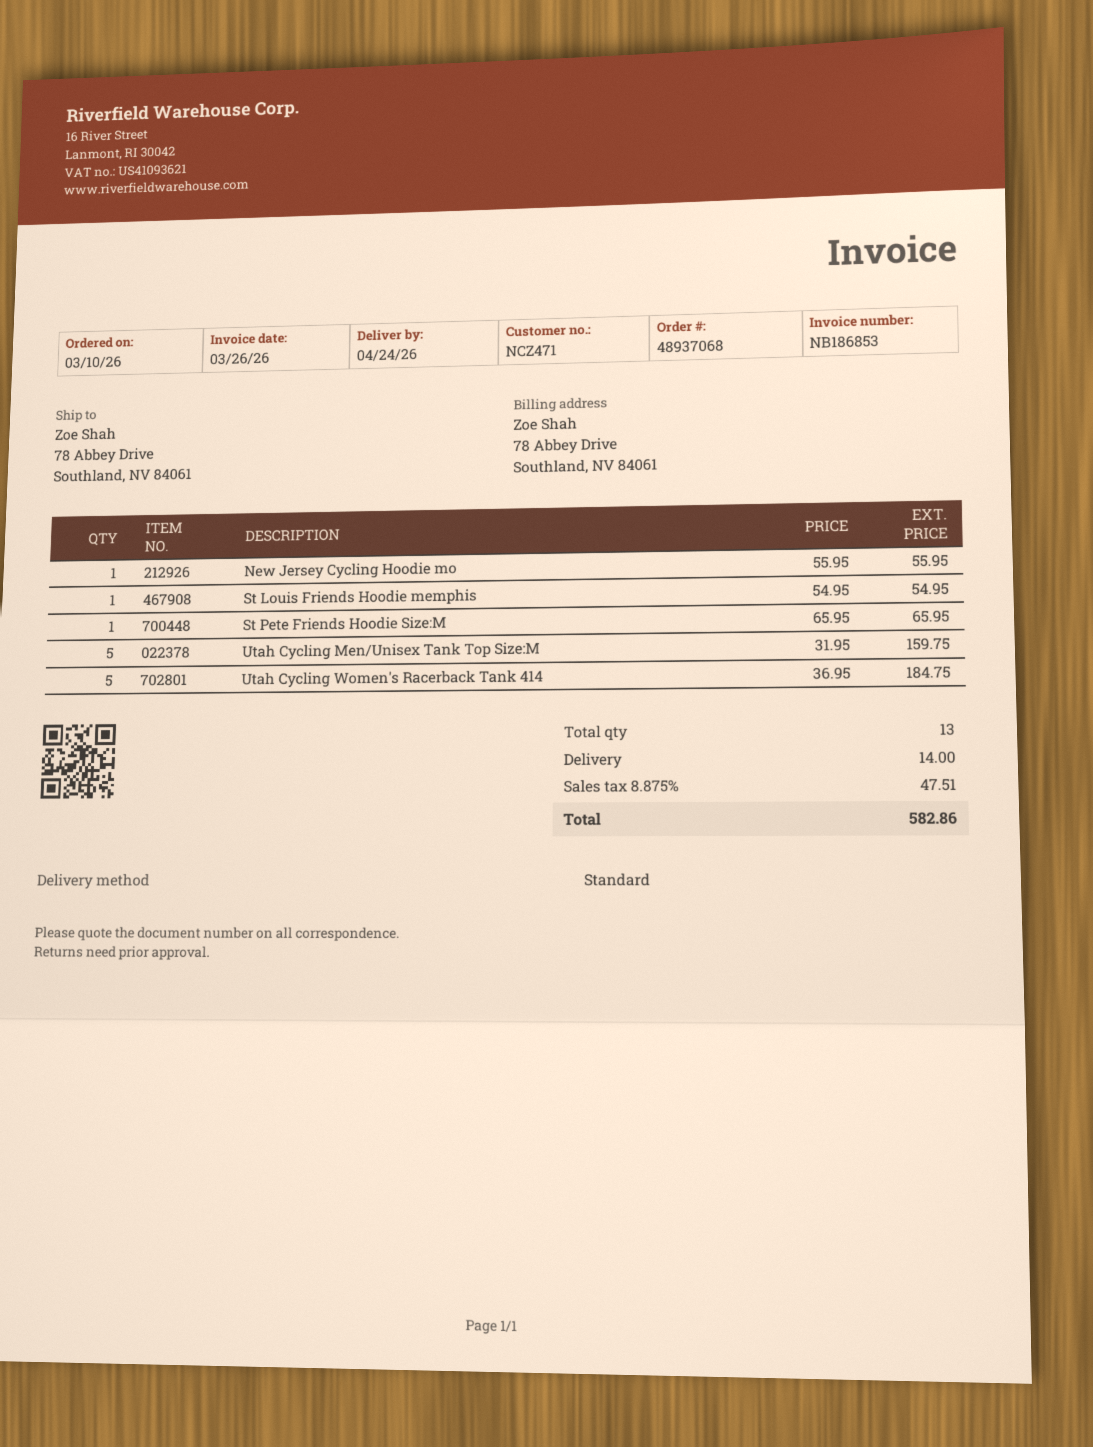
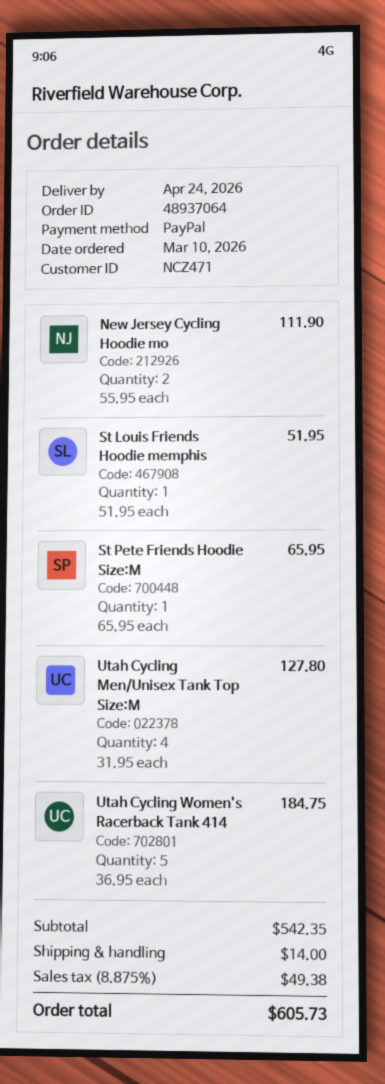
order number: 48937068 -> 48937064
New Jersey Cycling Hoodie mo: 1 x 55.95 = 55.95 -> 2 x 55.95 = 111.90
St Louis Friends Hoodie memphis: 1 x 54.95 = 54.95 -> 1 x 51.95 = 51.95
Utah Cycling Men/Unisex Tank Top Size:M: 5 x 31.95 = 159.75 -> 4 x 31.95 = 127.80
tax: 8.875% = 47.51 -> 8.875% = 49.38
total: 582.86 -> 605.73

